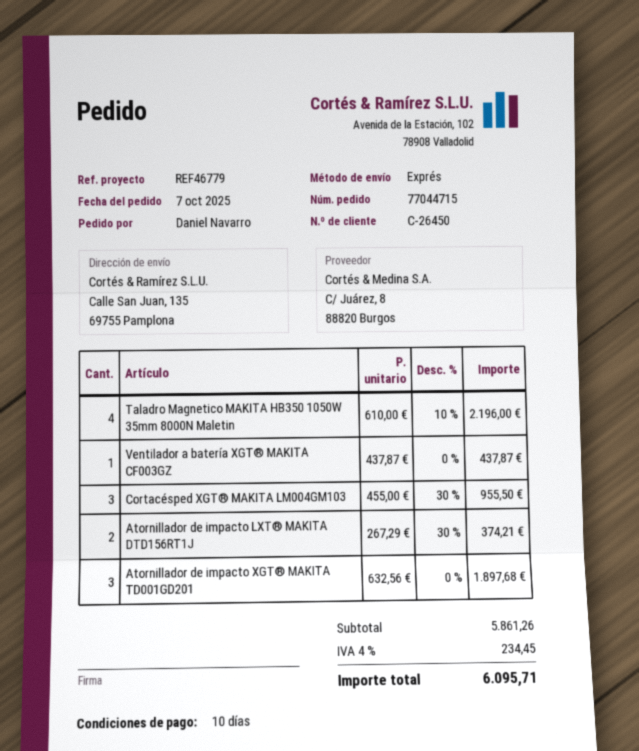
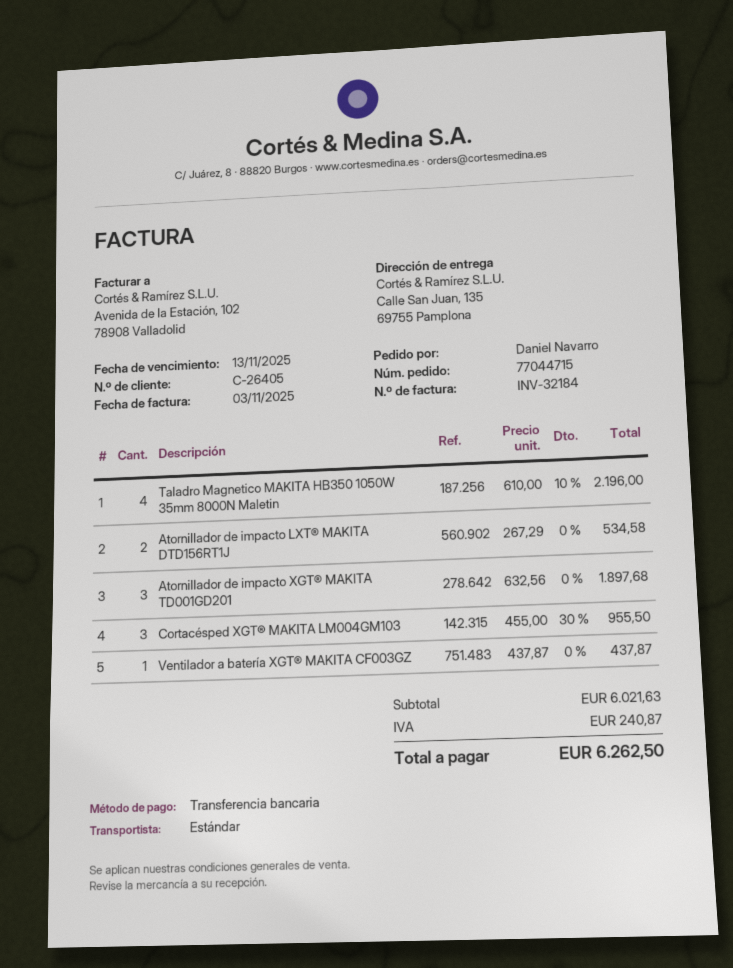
customer number: C-26450 -> C-26405
shipping method: express -> standard
Atornillador de impacto LXT® MAKITA DTD156RT1J: 2 x 267.29 - 30% = 374.21 -> 2 x 267.29 = 534.58
subtotal: 5861.26 -> 6021.63
tax: 234.45 -> 240.87
total: 6095.71 -> 6262.50

